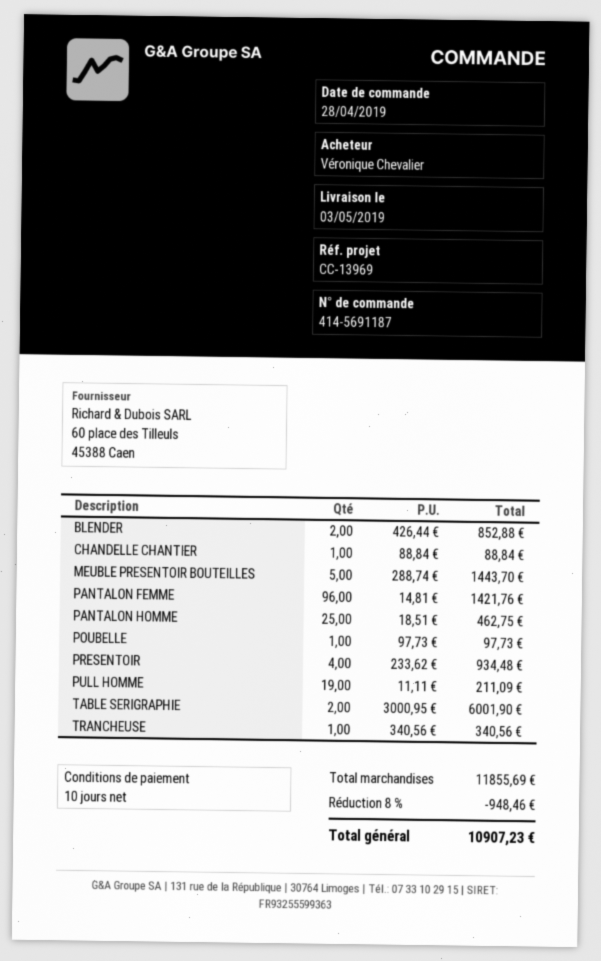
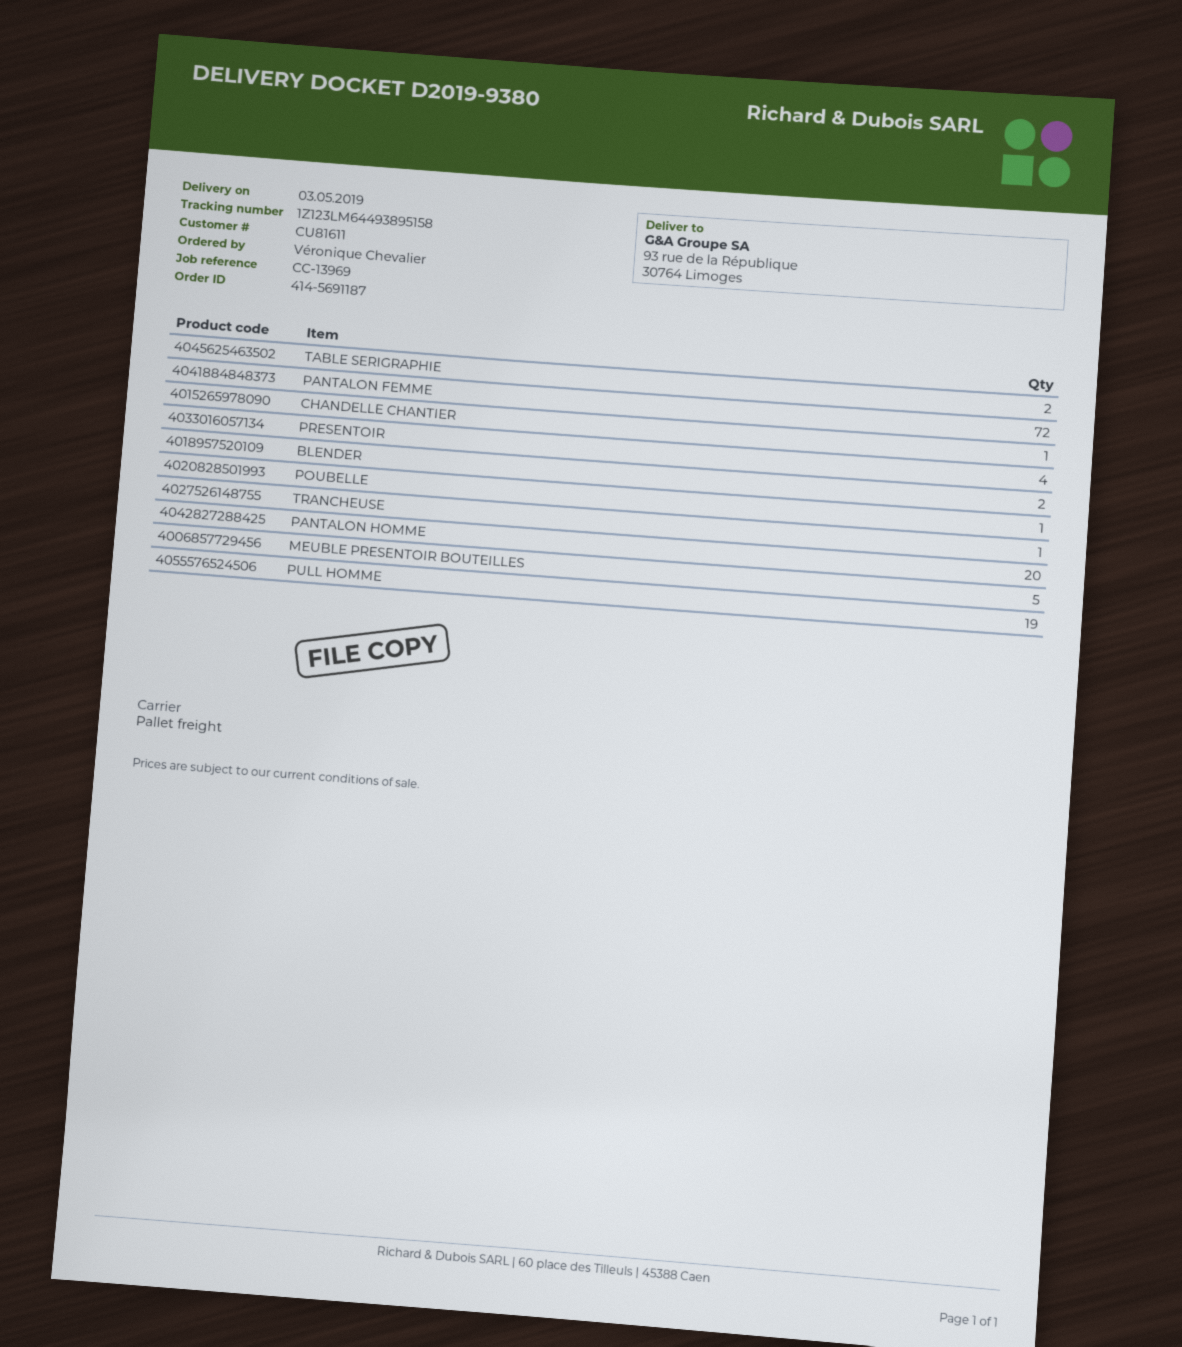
PANTALON FEMME: 96 -> 72
PANTALON HOMME: 25 -> 20

